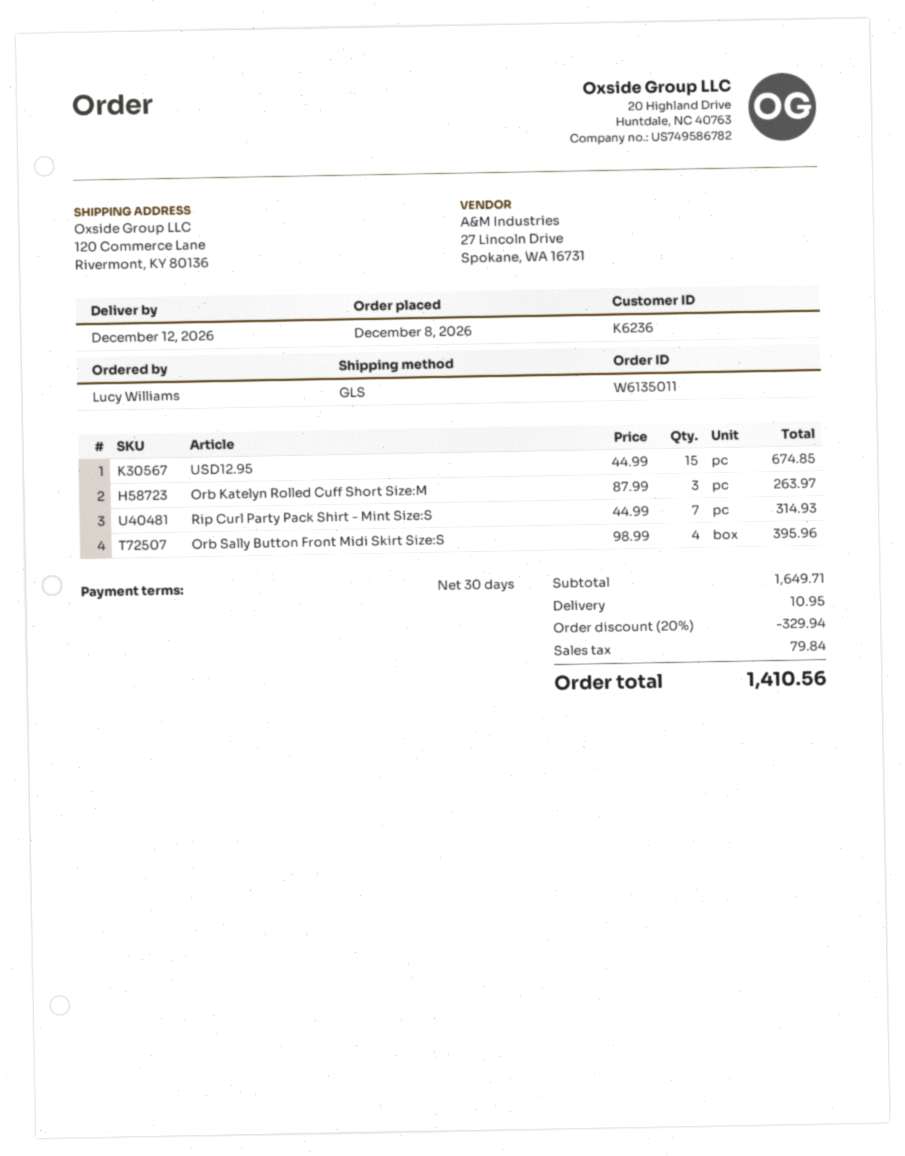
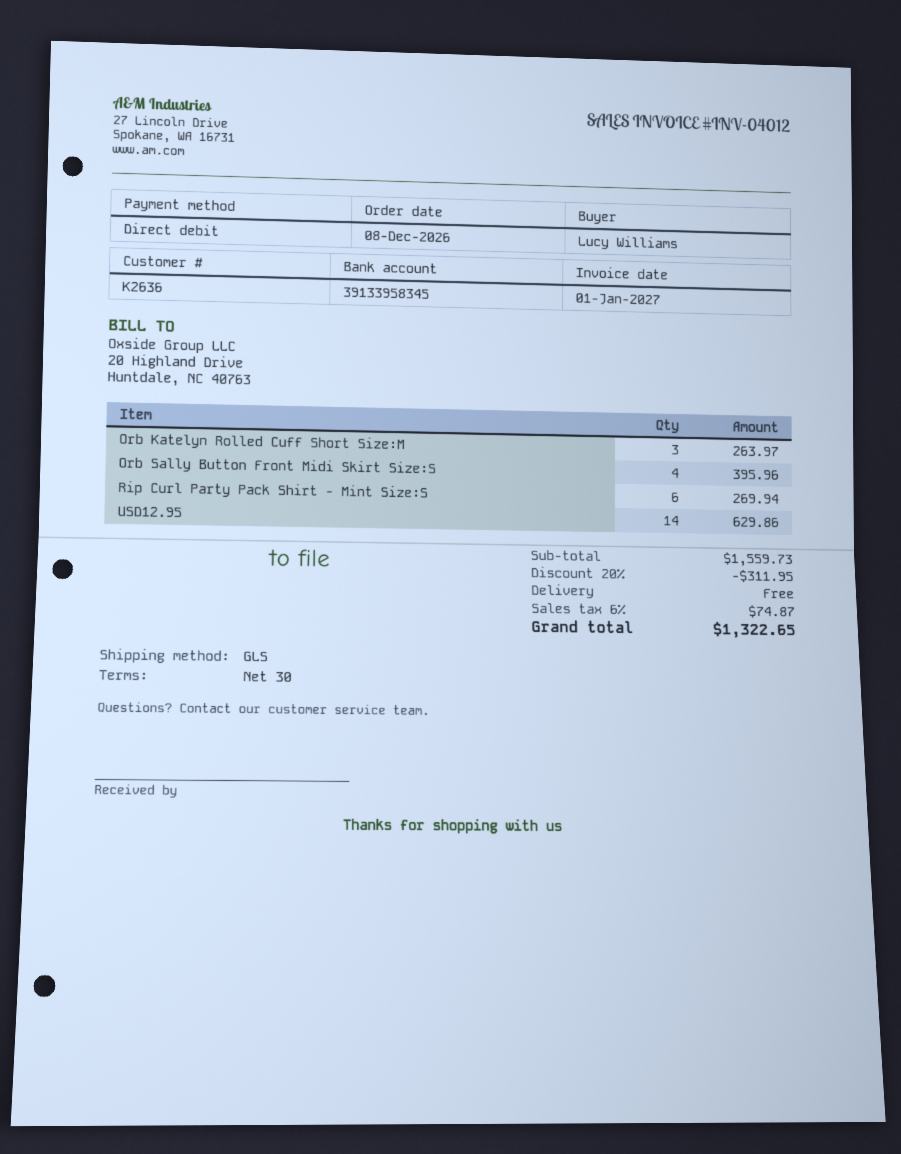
customer number: K6236 -> K2636
USD12.95: 15 for 674.85 -> 14 for 629.86
Rip Curl Party Pack Shirt - Mint Size:S: 7 for 314.93 -> 6 for 269.94
subtotal: 1649.71 -> 1559.73
discount: 20% = 329.94 -> 20% = 311.95
shipping: 10.95 -> 0.00
tax: 79.84 -> 74.87
total: 1410.56 -> 1322.65

